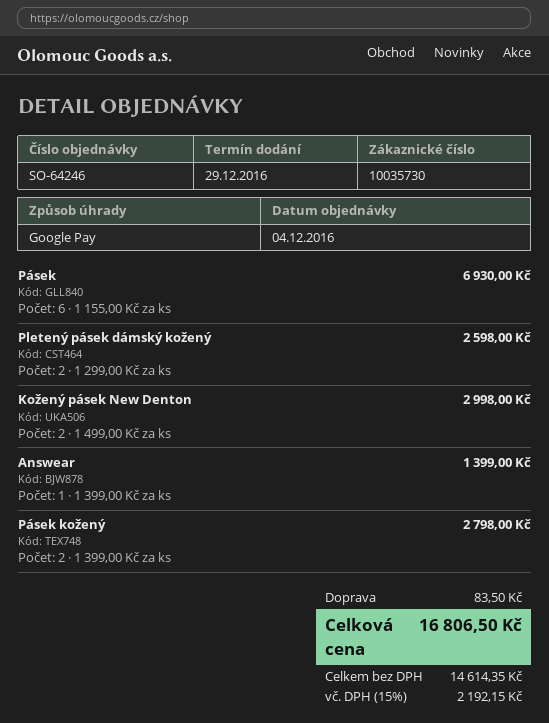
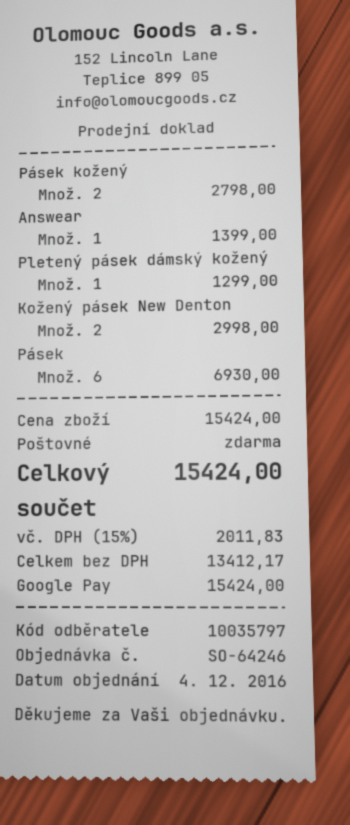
customer number: 10035730 -> 10035797
Pletený pásek dámský kožený: 2 for 2598.00 -> 1 for 1299.00
shipping: 83.50 -> 0.00
net: 14614.35 -> 13412.17
tax: 15% = 2192.15 -> 15% = 2011.83
total: 16806.50 -> 15424.00

